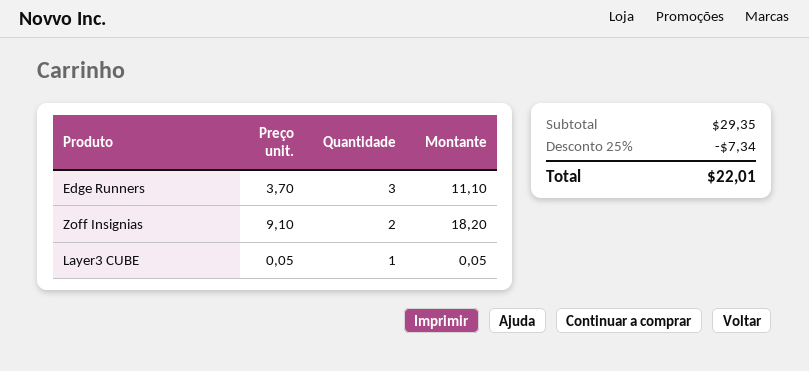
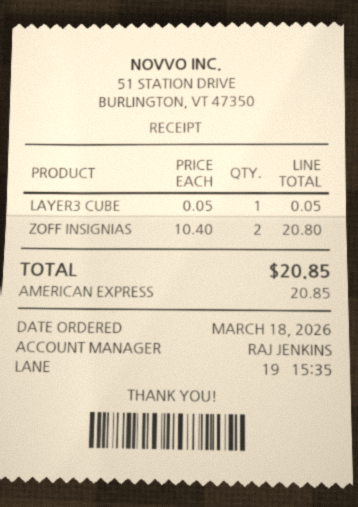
Edge Runners: 3 x 3.70 = 11.10 -> none
Zoff Insignias: 2 x 9.10 = 18.20 -> 2 x 10.40 = 20.80
discount: 25% = 7.34 -> none
total: 22.01 -> 20.85

